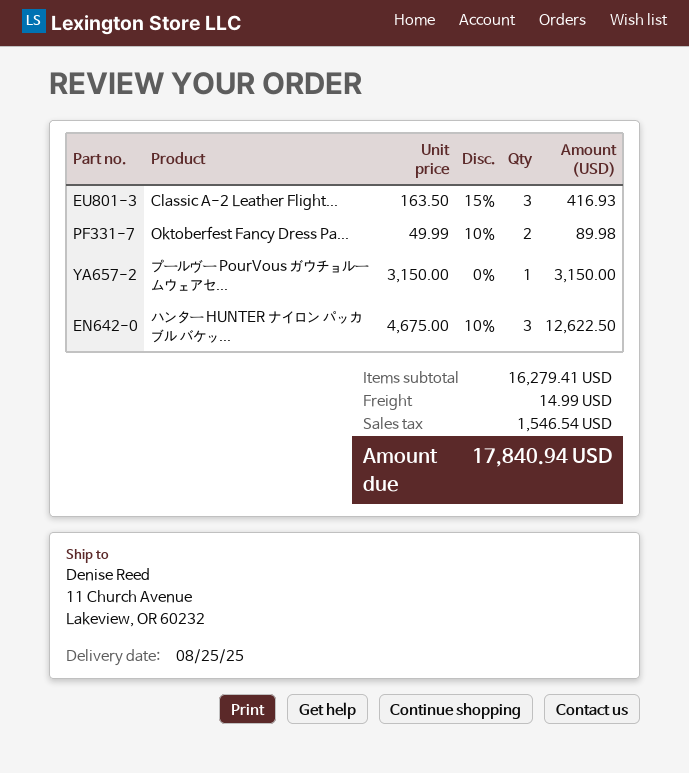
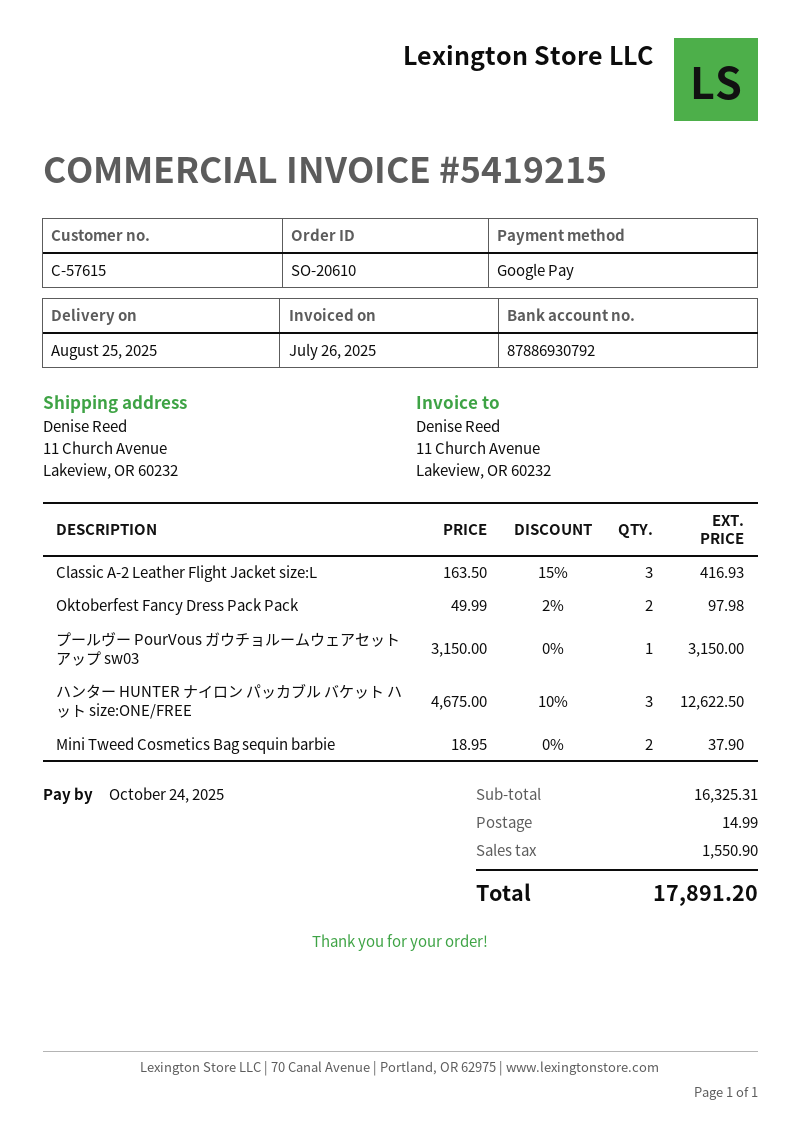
Oktoberfest Fancy Dress Pa...: 2 x 49.99 - 10% = 89.98 -> 2 x 49.99 - 2% = 97.98
Mini Tweed Cosmetics Bag sequin barbie: none -> 2 x 18.95 = 37.90
subtotal: 16279.41 -> 16325.31
tax: 1546.54 -> 1550.90
total: 17840.94 -> 17891.20

